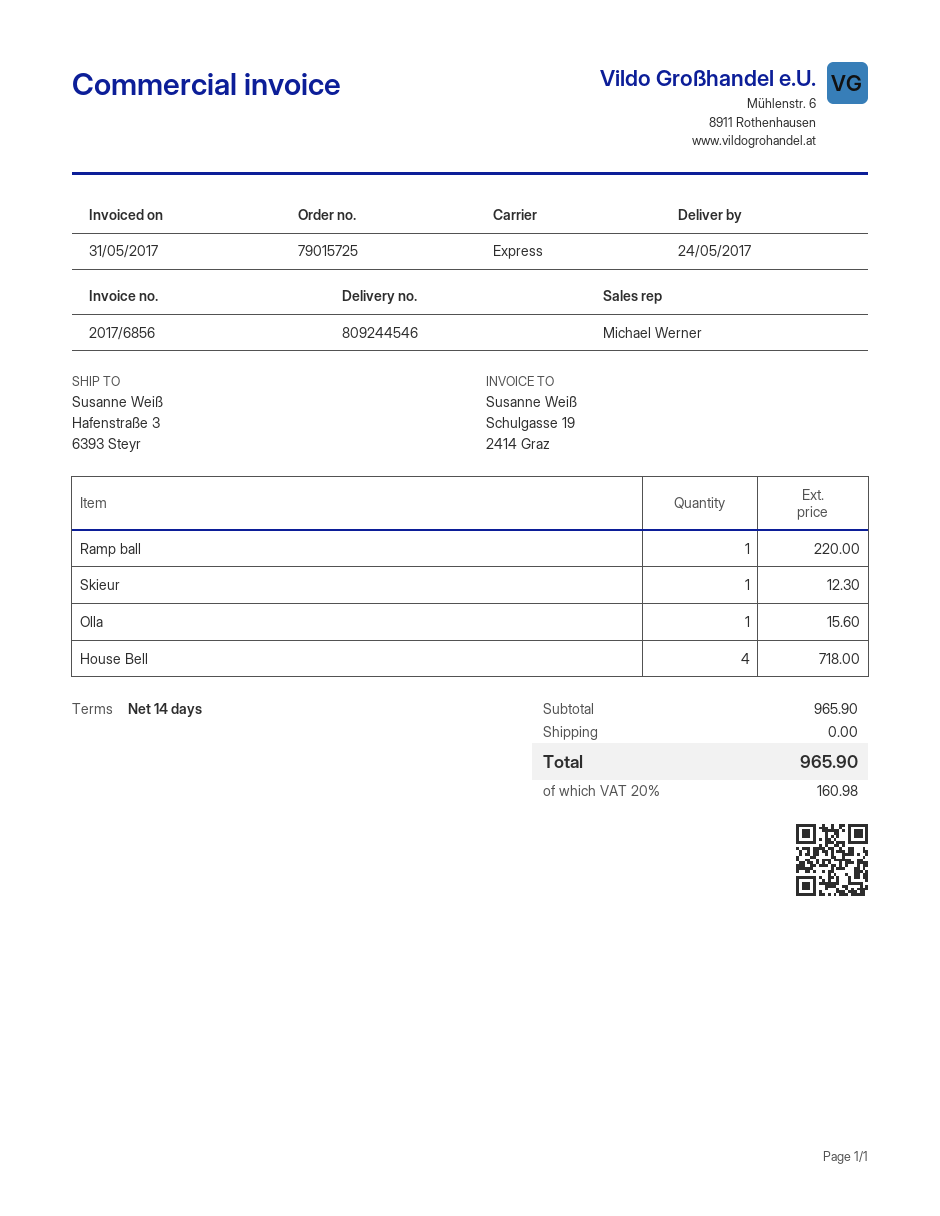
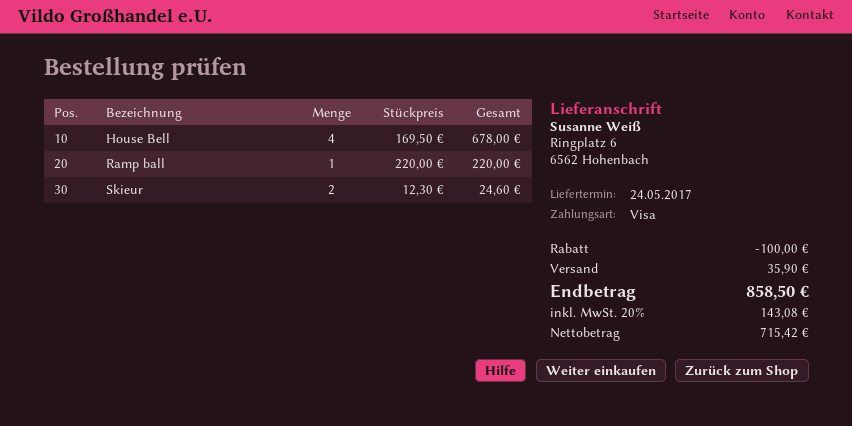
ship to: Hafenstraße 3, 6393 Steyr -> Ringplatz 6, 6562 Hohenbach
Skieur: 1 for 12.30 -> 2 for 24.60
Olla: 1 for 15.60 -> none
House Bell: 4 for 718.00 -> 4 for 678.00
discount: none -> 100.00
shipping: 0.00 -> 35.90
tax: 20% = 160.98 -> 20% = 143.08
total: 965.90 -> 858.50

